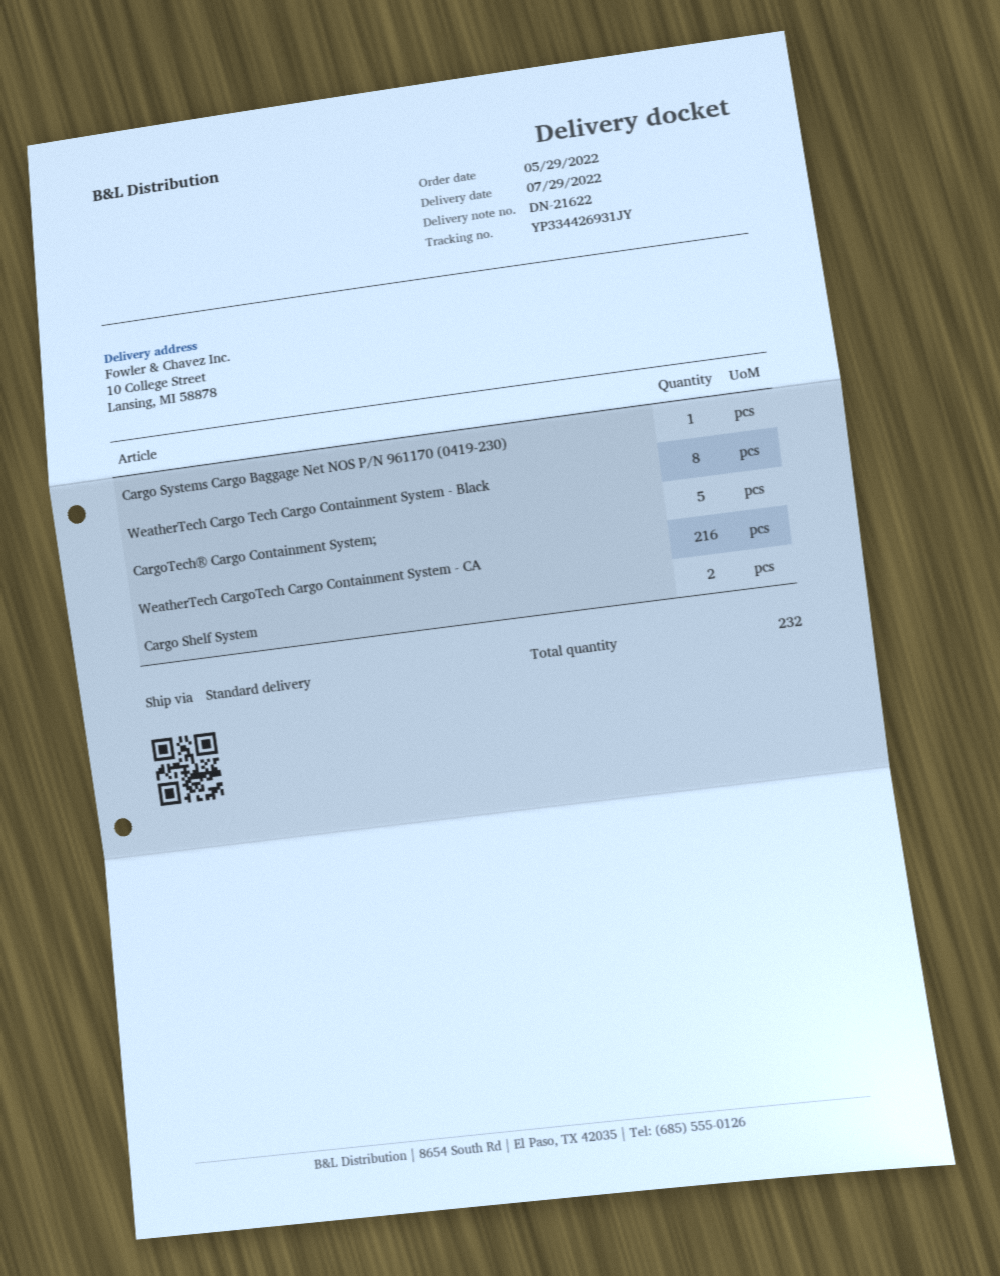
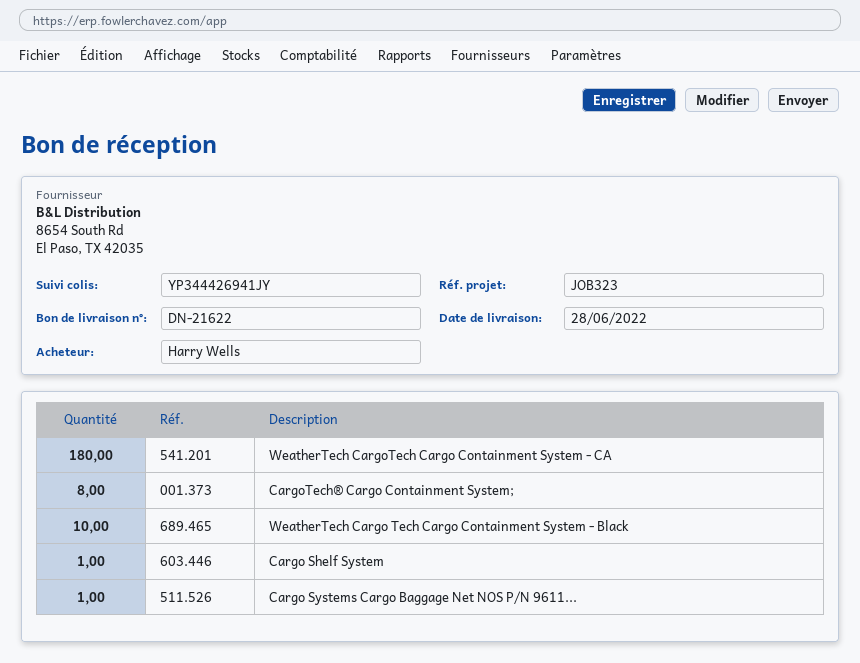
delivery date: 2022-07-29 -> 2022-06-28
tracking number: YP334426931JY -> YP344426941JY
WeatherTech Cargo Tech Cargo Containment System - Black: 8 -> 10
CargoTech® Cargo Containment System;: 5 -> 8
WeatherTech CargoTech Cargo Containment System - CA: 216 -> 180
Cargo Shelf System: 2 -> 1

